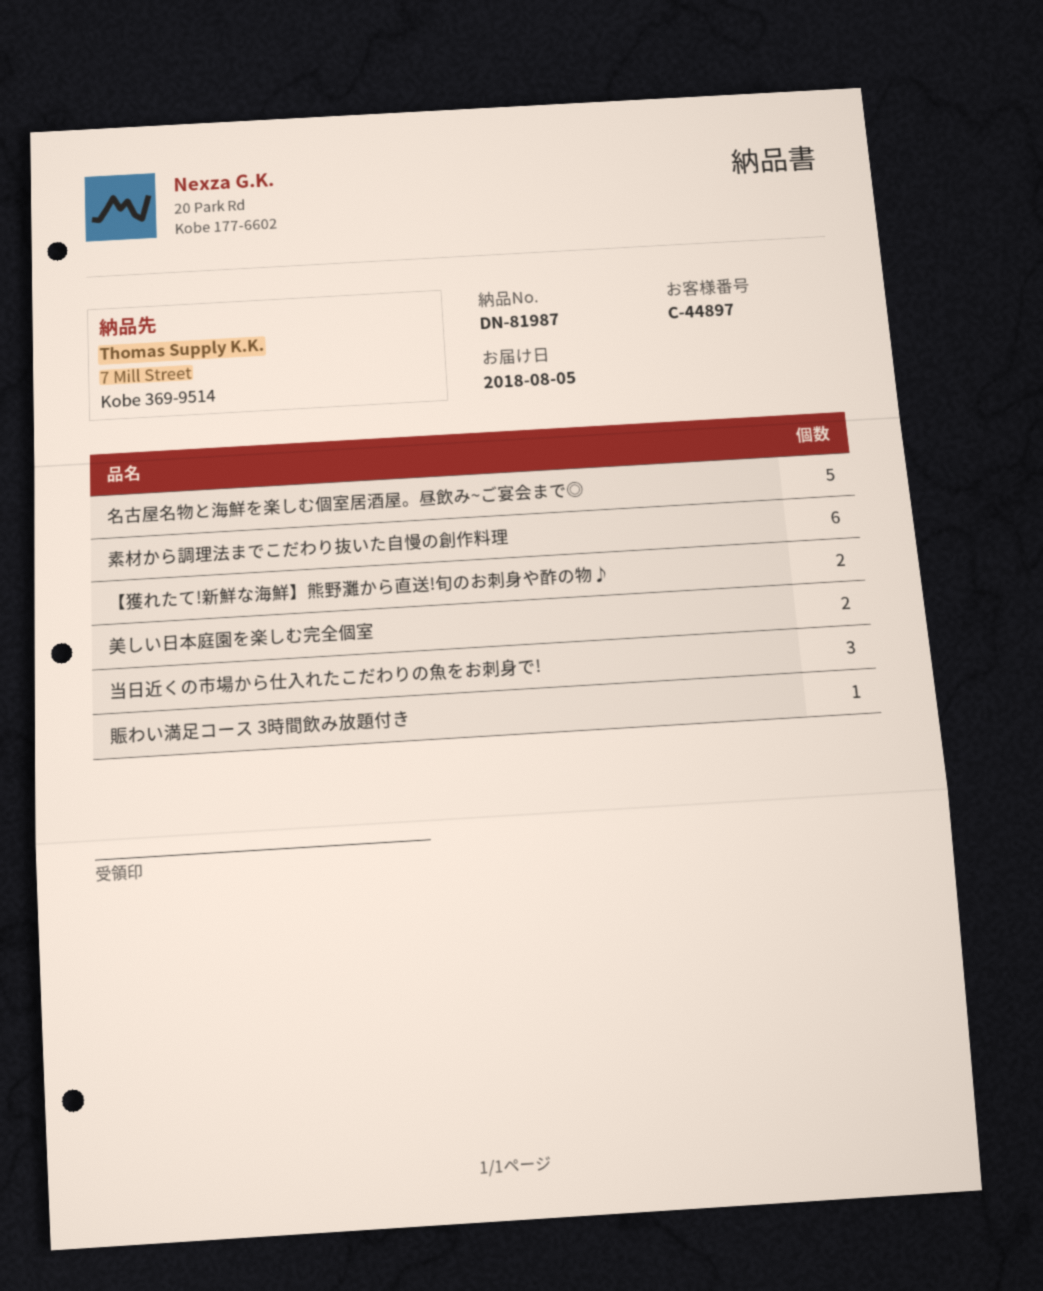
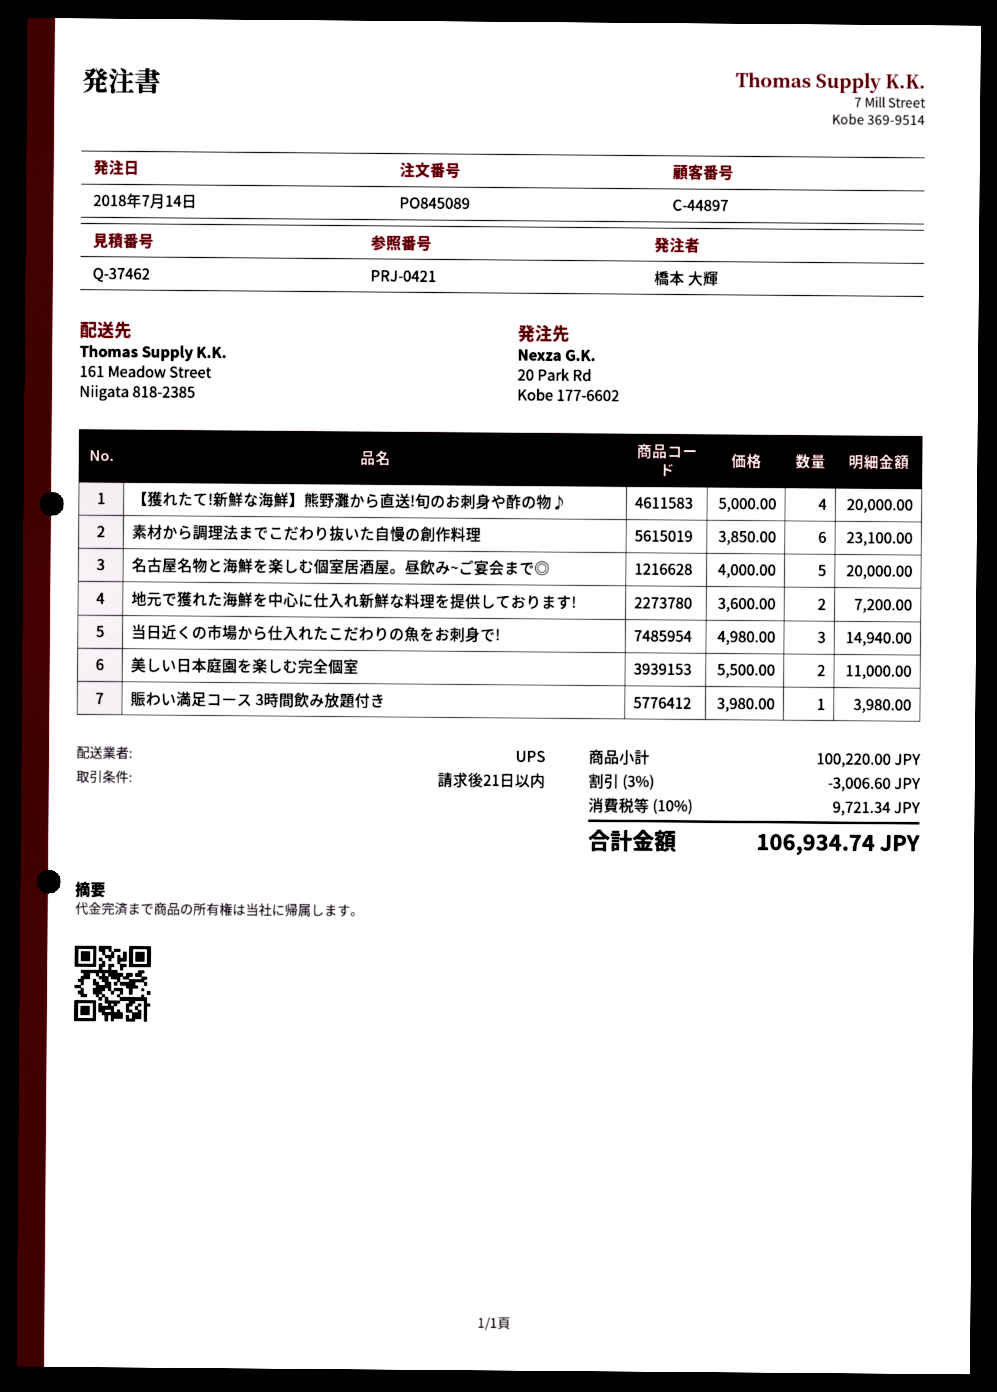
ship to: 7 Mill Street, Kobe 369-9514 -> 161 Meadow Street, Niigata 818-2385
【獲れたて!新鮮な海鮮】熊野灘から直送!旬のお刺身や酢の物♪: 2 -> 4
地元で獲れた海鮮を中心に仕入れ新鮮な料理を提供しております!: none -> 2

